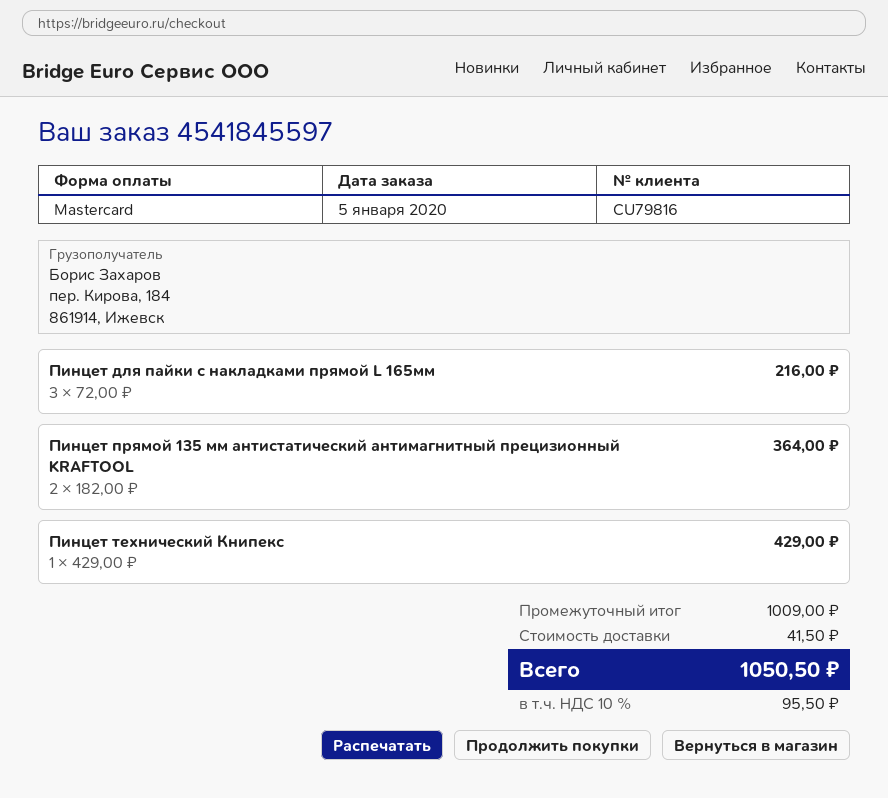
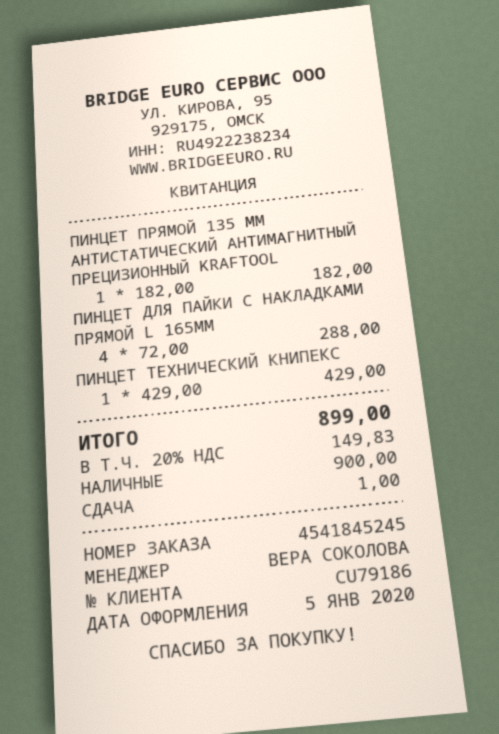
order number: 4541845597 -> 4541845245
customer number: CU79816 -> CU79186
payment method: Mastercard -> cash
Пинцет для пайки с накладками прямой L 165мм: 3 x 72.00 = 216.00 -> 4 x 72.00 = 288.00
Пинцет прямой 135 мм антистатический антимагнитный прецизионный KRAFTOOL: 2 x 182.00 = 364.00 -> 1 x 182.00 = 182.00
shipping: 41.50 -> none
tax: 10% = 95.50 -> 20% = 149.83
total: 1050.50 -> 899.00

